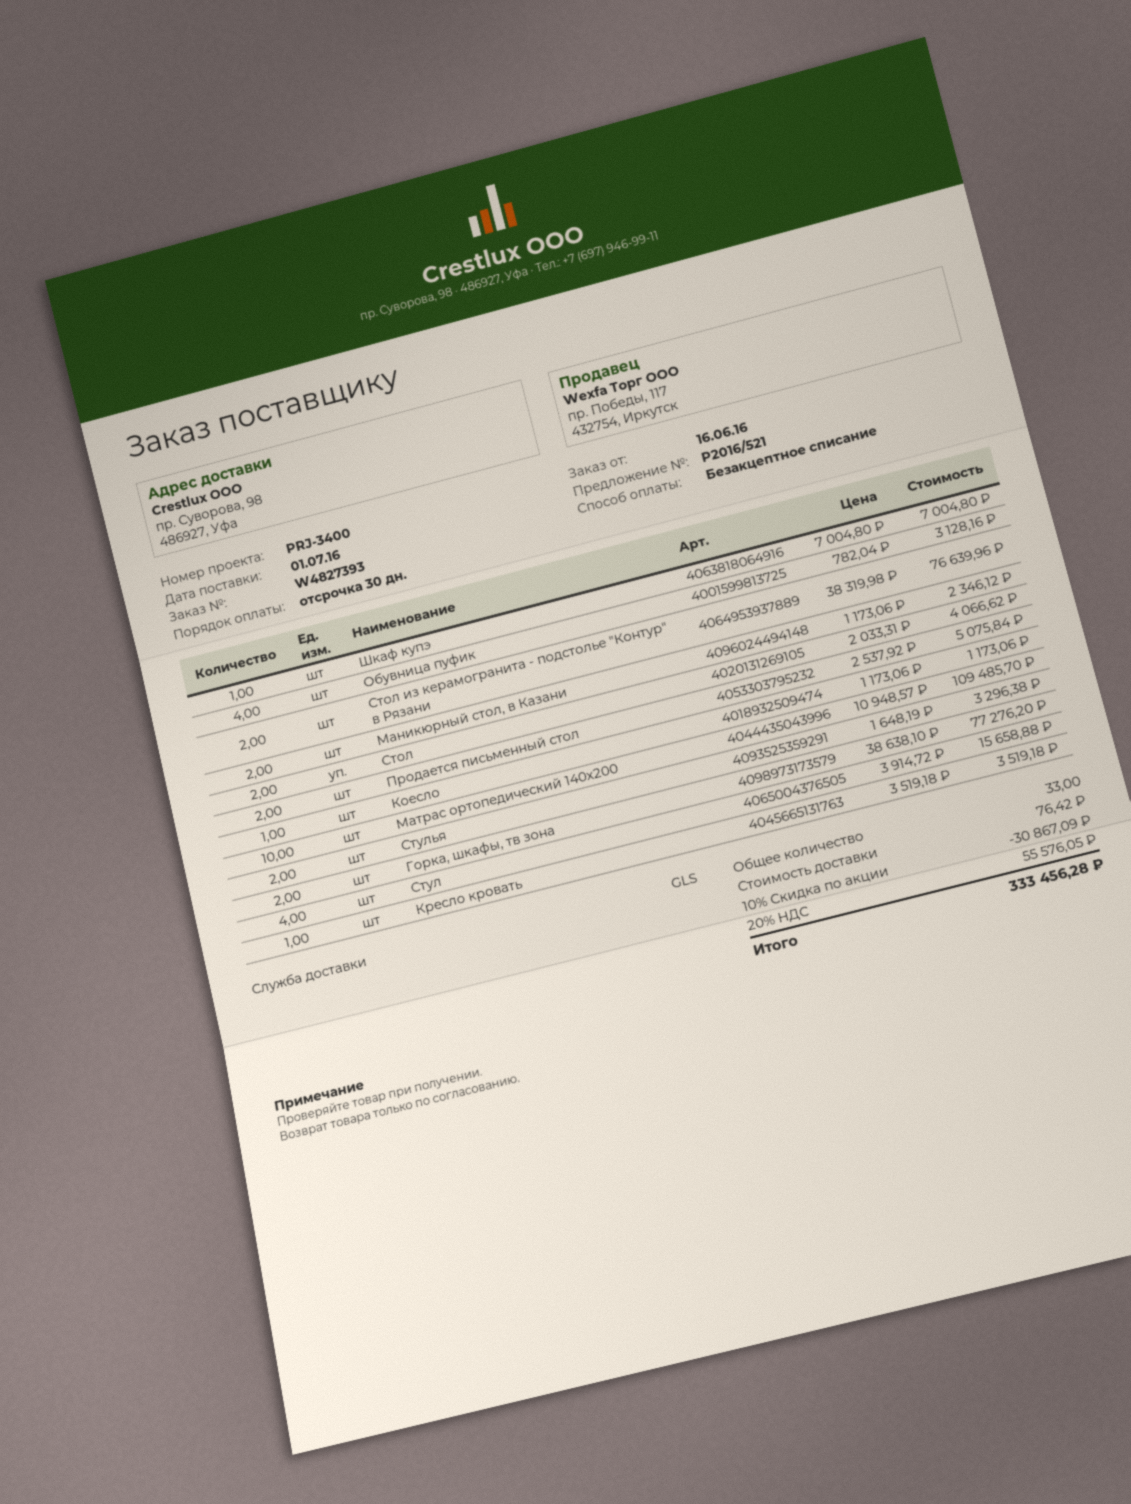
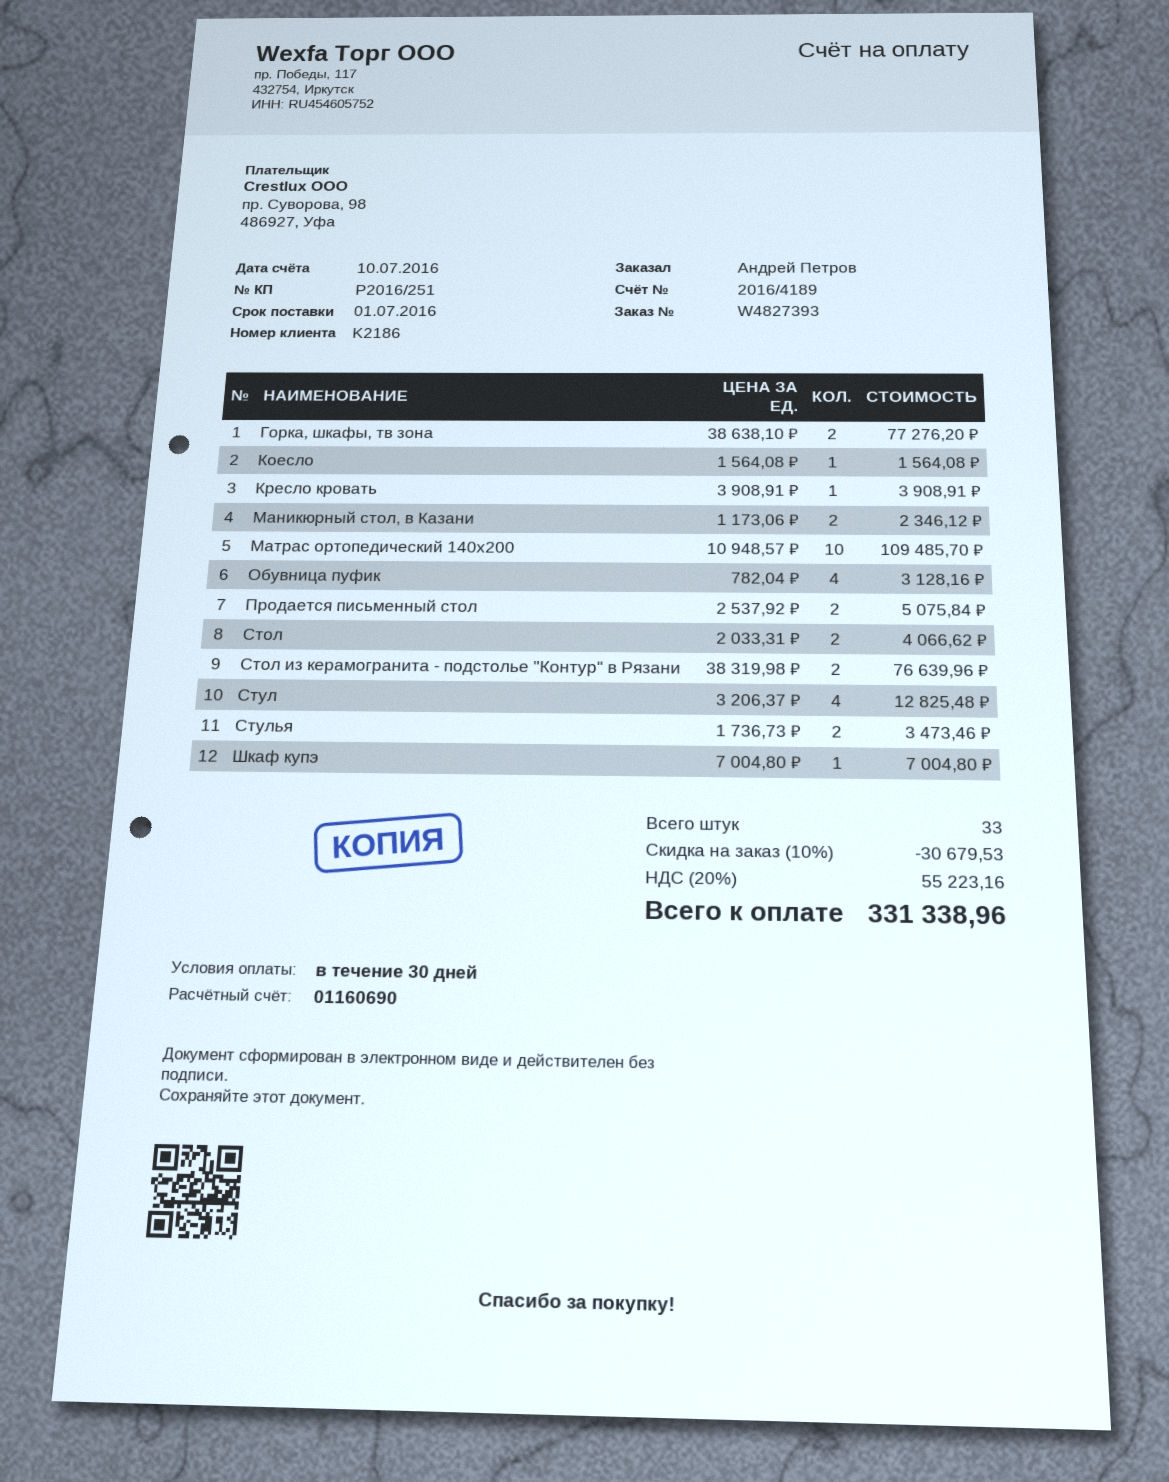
quote number: P2016/521 -> P2016/251
Коесло: 1 x 1173.06 = 1173.06 -> 1 x 1564.08 = 1564.08
Стулья: 2 x 1648.19 = 3296.38 -> 2 x 1736.73 = 3473.46
Стул: 4 x 3914.72 = 15658.88 -> 4 x 3206.37 = 12825.48
Кресло кровать: 1 x 3519.18 = 3519.18 -> 1 x 3908.91 = 3908.91
discount: 10% = 30867.09 -> 10% = 30679.53
shipping: 76.42 -> none
tax: 20% = 55576.05 -> 20% = 55223.16
total: 333456.28 -> 331338.96

